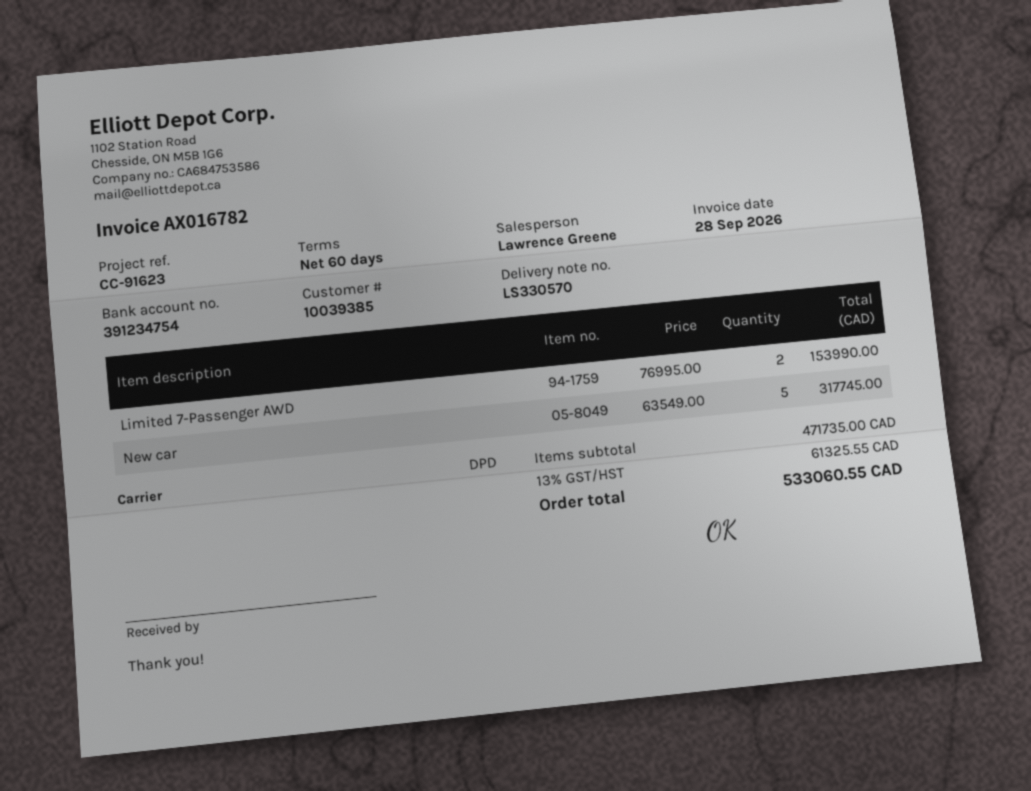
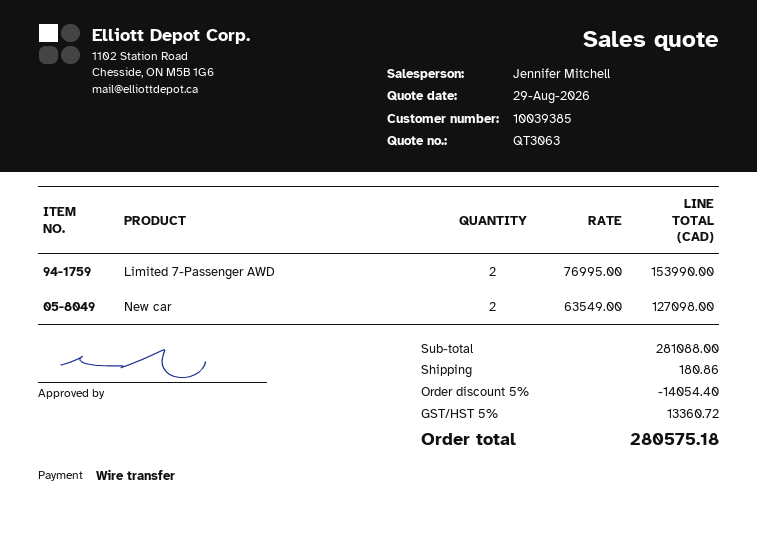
sales rep: Lawrence Greene -> Jennifer Mitchell
New car: 5 x 63549.00 = 317745.00 -> 2 x 63549.00 = 127098.00
subtotal: 471735.00 -> 281088.00
discount: none -> 5% = 14054.40
shipping: none -> 180.86
tax: 13% = 61325.55 -> 5% = 13360.72
total: 533060.55 -> 280575.18

